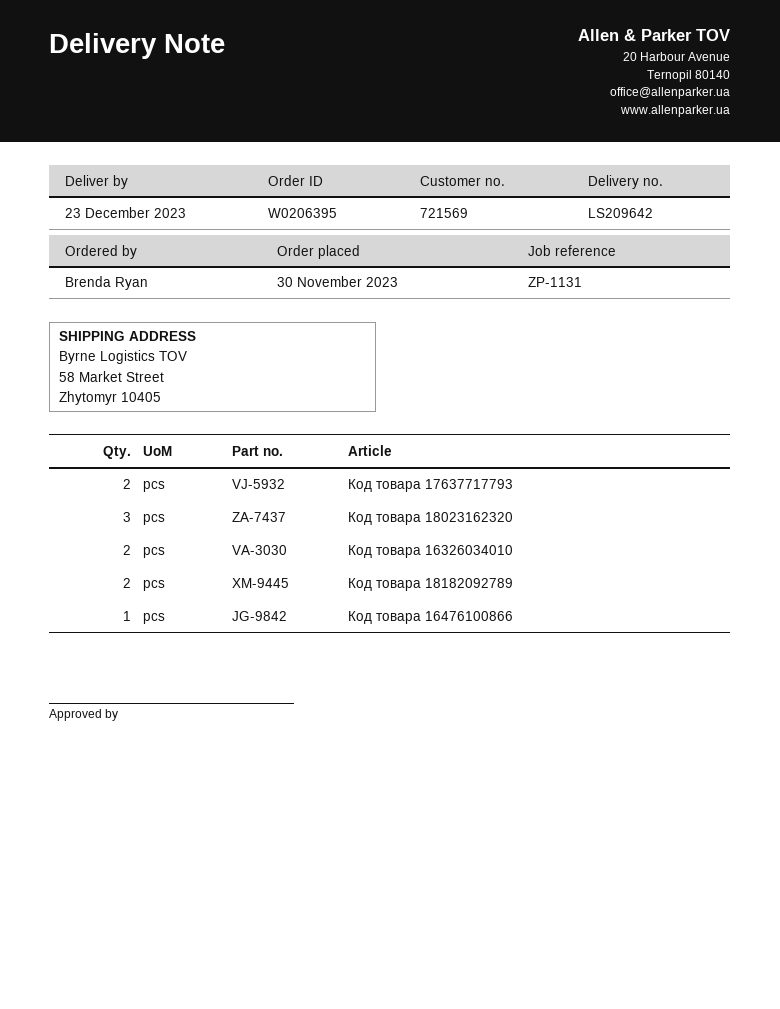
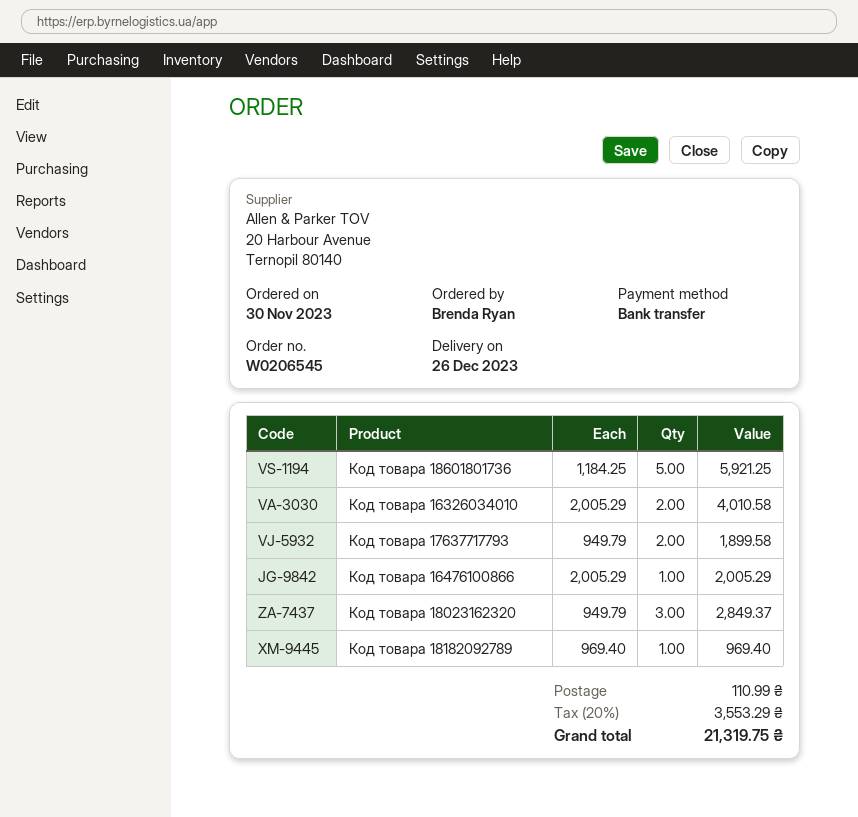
order number: W0206395 -> W0206545
delivery date: 2023-12-23 -> 2023-12-26
Код товара 18182092789: 2 -> 1
Код товара 18601801736: none -> 5

